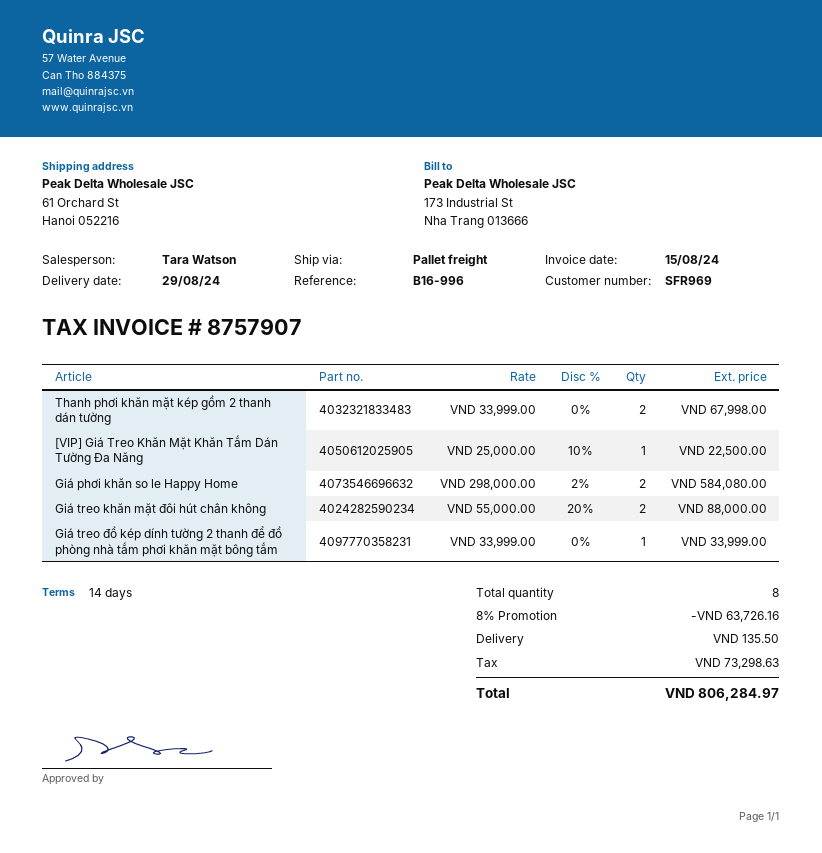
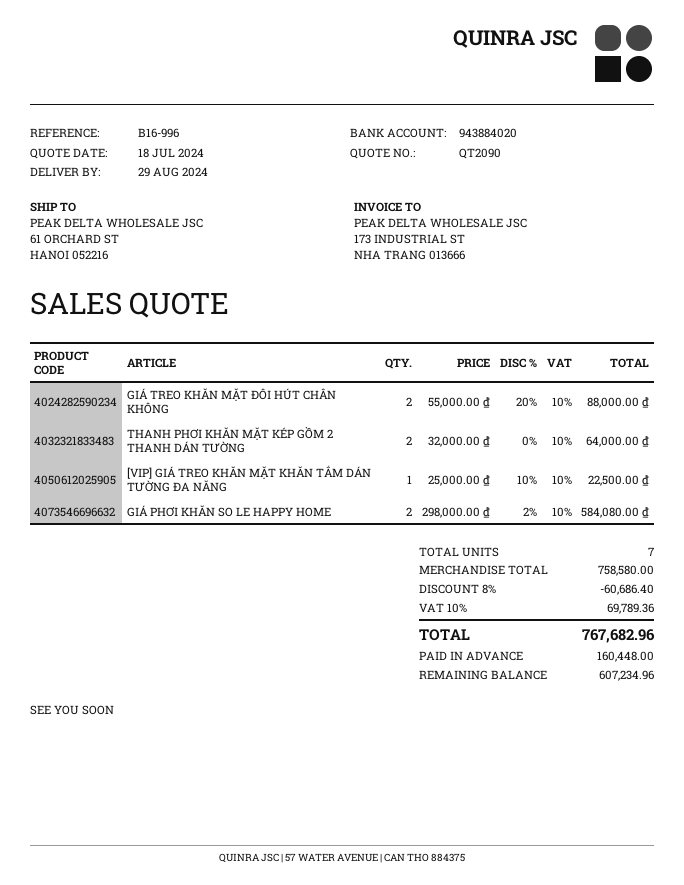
Thanh phơi khăn mặt kép gồm 2 thanh dán tường: 2 x 33999.00 = 67998.00 -> 2 x 32000.00 = 64000.00
Giá treo đồ kép dính tường 2 thanh để đồ phòng nhà tắm phơi khăn mặt bông tắm: 1 x 33999.00 = 33999.00 -> none
total quantity: 8 -> 7
discount: 8% = 63726.16 -> 8% = 60686.40
shipping: 135.50 -> none
tax: 73298.63 -> 69789.36
total: 806284.97 -> 767682.96

